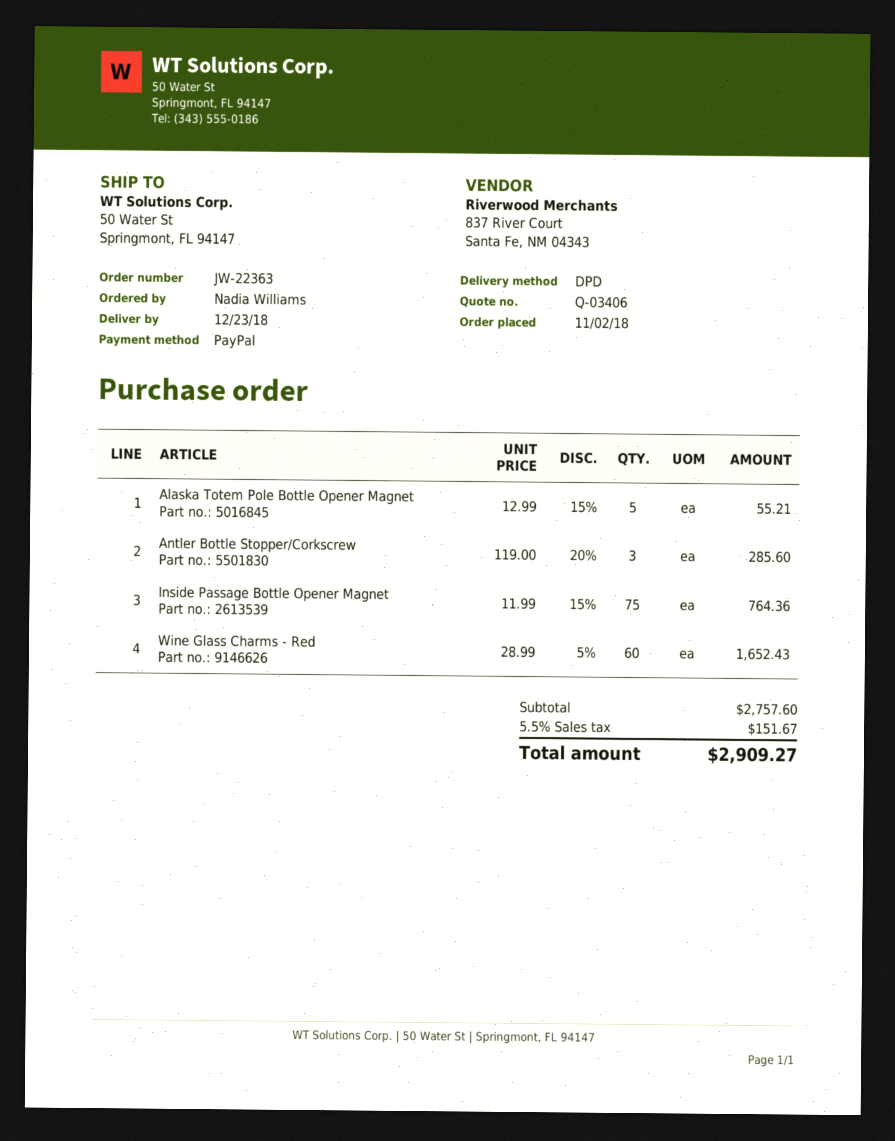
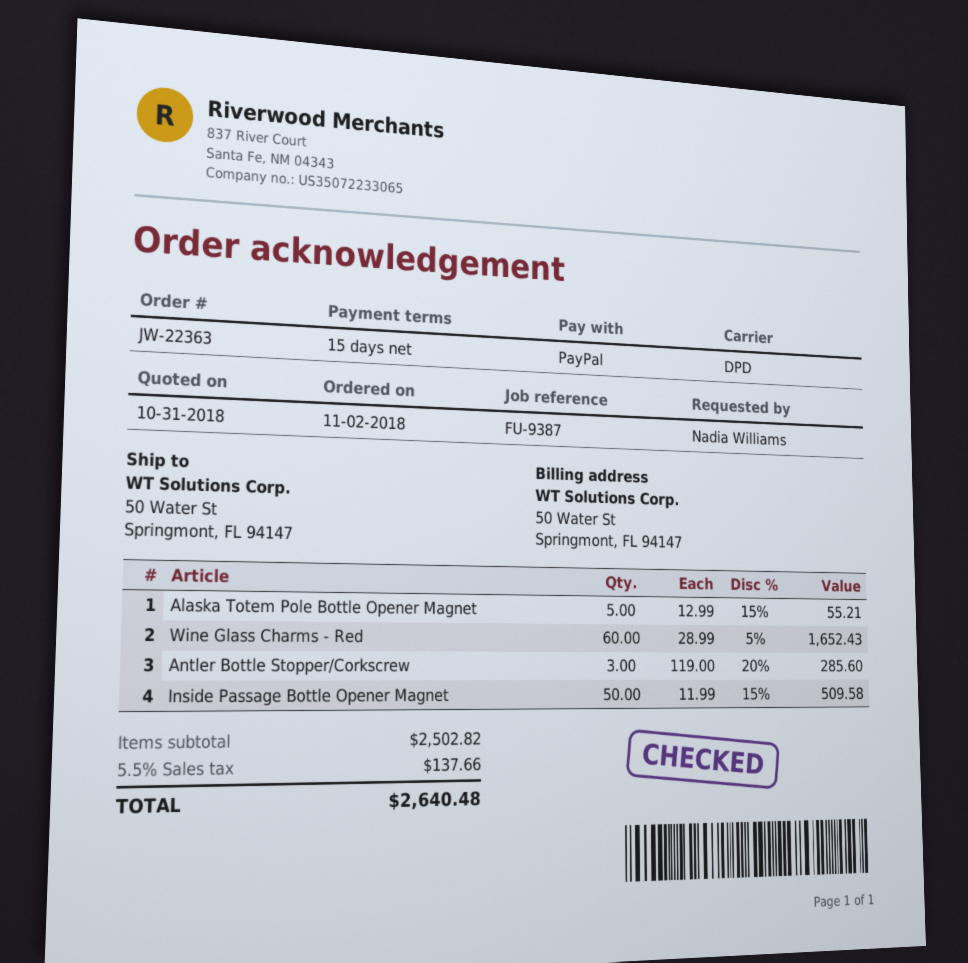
Inside Passage Bottle Opener Magnet: 75 x 11.99 - 15% = 764.36 -> 50 x 11.99 - 15% = 509.58
subtotal: 2757.60 -> 2502.82
tax: 5.5% = 151.67 -> 5.5% = 137.66
total: 2909.27 -> 2640.48

